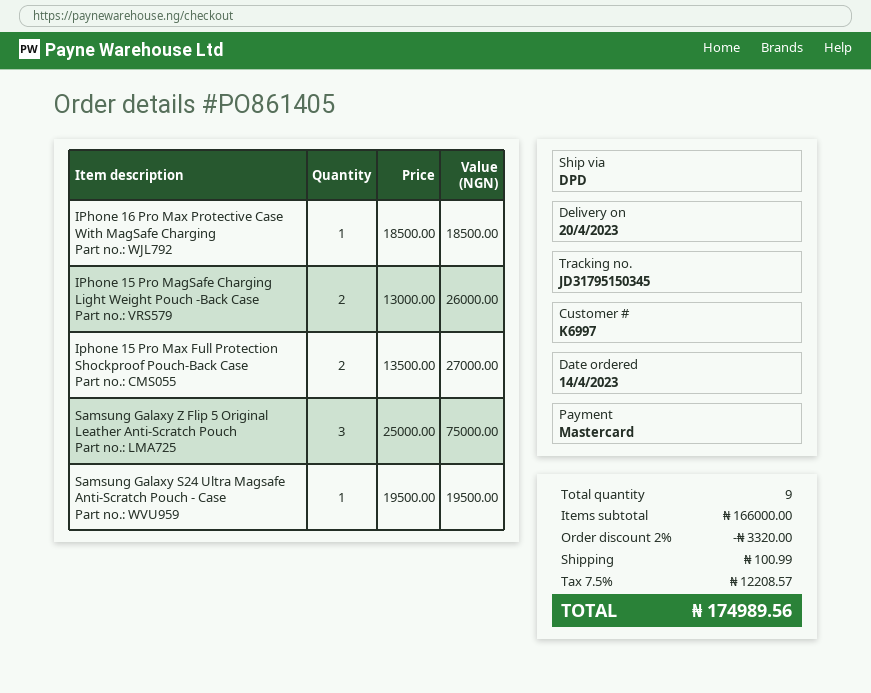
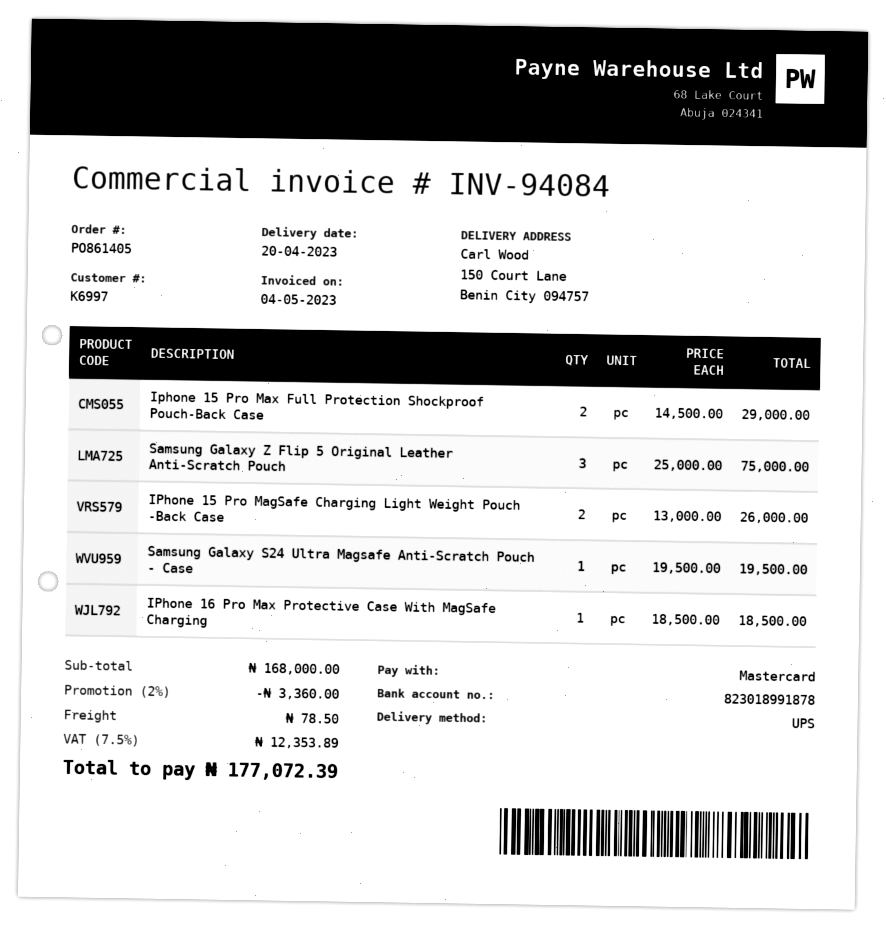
shipping method: DPD -> UPS
Iphone 15 Pro Max Full Protection Shockproof Pouch-Back Case: 2 x 13500.00 = 27000.00 -> 2 x 14500.00 = 29000.00
subtotal: 166000.00 -> 168000.00
discount: 2% = 3320.00 -> 2% = 3360.00
shipping: 100.99 -> 78.50
tax: 7.5% = 12208.57 -> 7.5% = 12353.89
total: 174989.56 -> 177072.39

